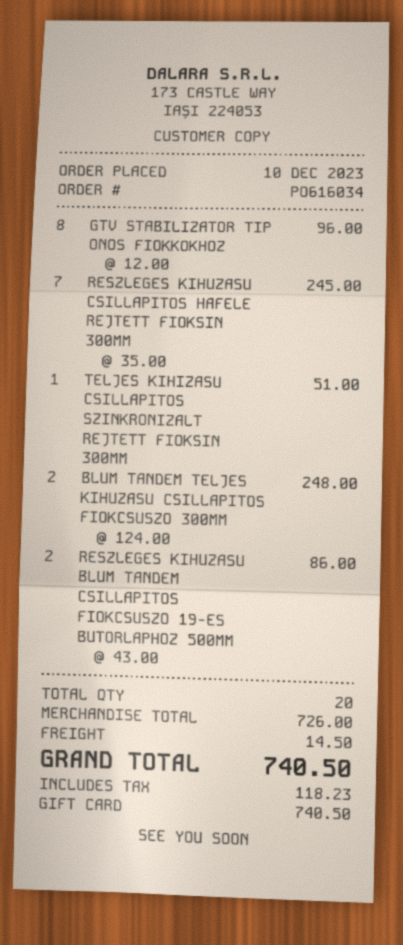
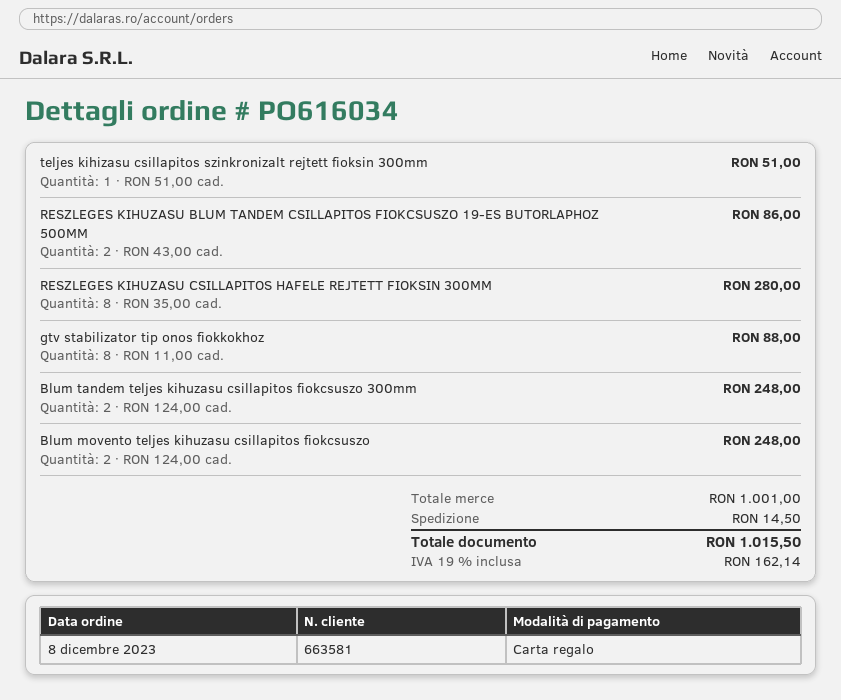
order date: 2023-12-10 -> 2023-12-08
GTV STABILIZATOR TIP ONOS FIOKKOKHOZ: 8 x 12.00 = 96.00 -> 8 x 11.00 = 88.00
RESZLEGES KIHUZASU CSILLAPITOS HAFELE REJTETT FIOKSIN 300MM: 7 x 35.00 = 245.00 -> 8 x 35.00 = 280.00
Blum movento teljes kihuzasu csillapitos fiokcsuszo: none -> 2 x 124.00 = 248.00
subtotal: 726.00 -> 1001.00
tax: 118.23 -> 162.14
total: 740.50 -> 1015.50

